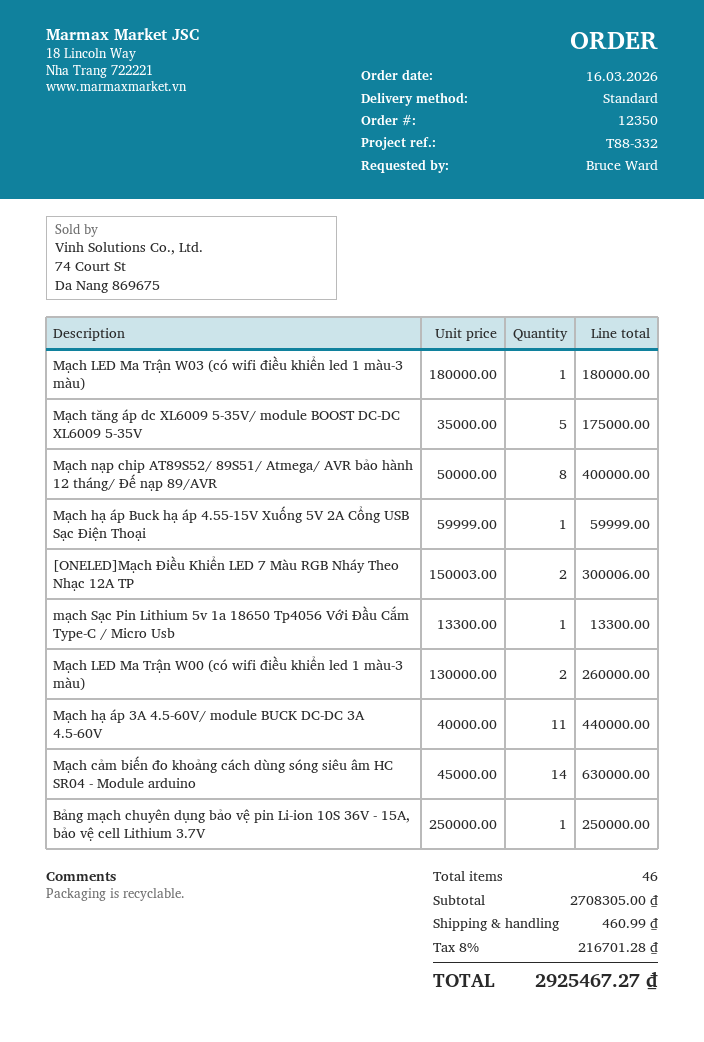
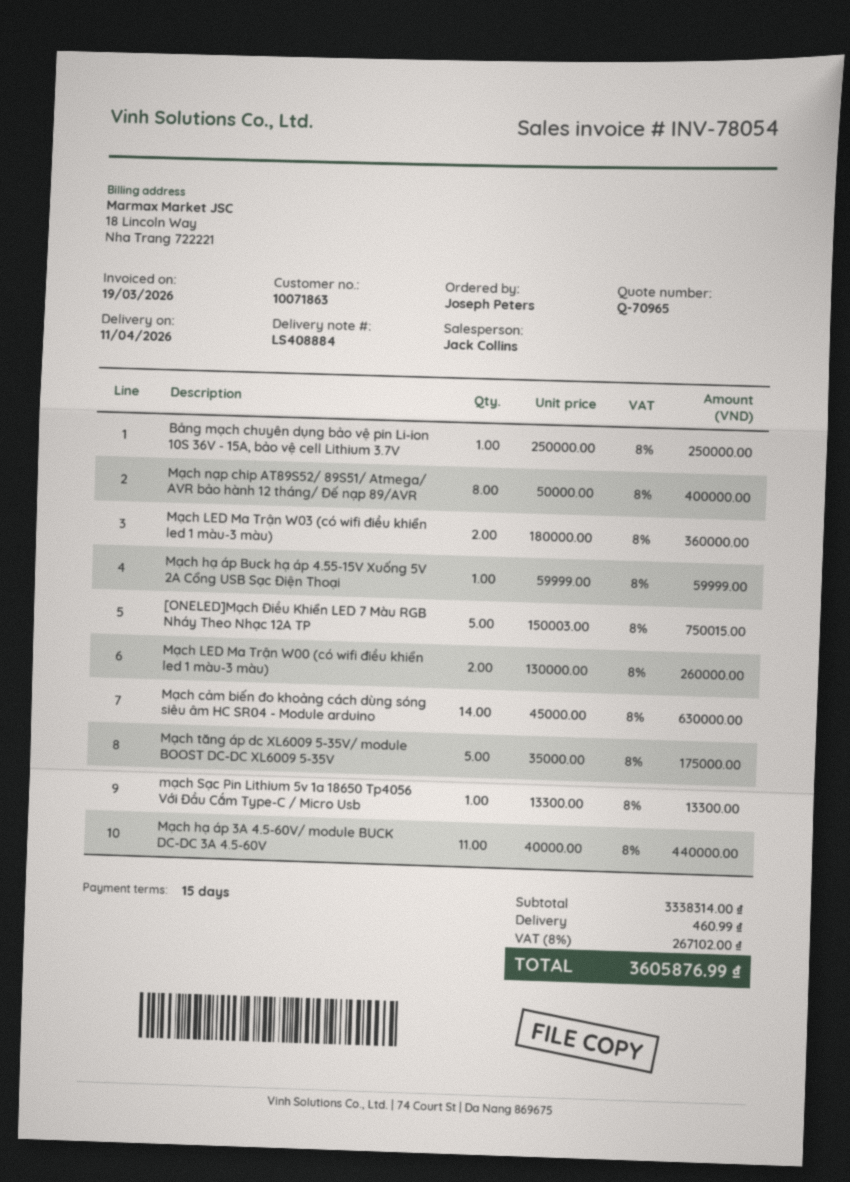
ordered by: Bruce Ward -> Joseph Peters
Mạch LED Ma Trận W03 (có wifi điều khiển led 1 màu-3 màu): 1 x 180000.00 = 180000.00 -> 2 x 180000.00 = 360000.00
[ONELED]Mạch Điều Khiển LED 7 Màu RGB Nháy Theo Nhạc 12A TP: 2 x 150003.00 = 300006.00 -> 5 x 150003.00 = 750015.00
subtotal: 2708305.00 -> 3338314.00
tax: 8% = 216701.28 -> 8% = 267102.00
total: 2925467.27 -> 3605876.99

